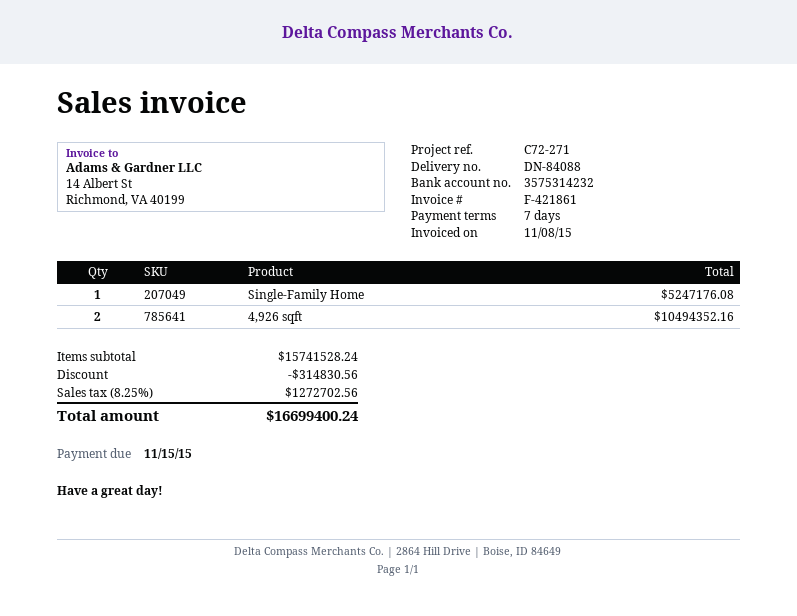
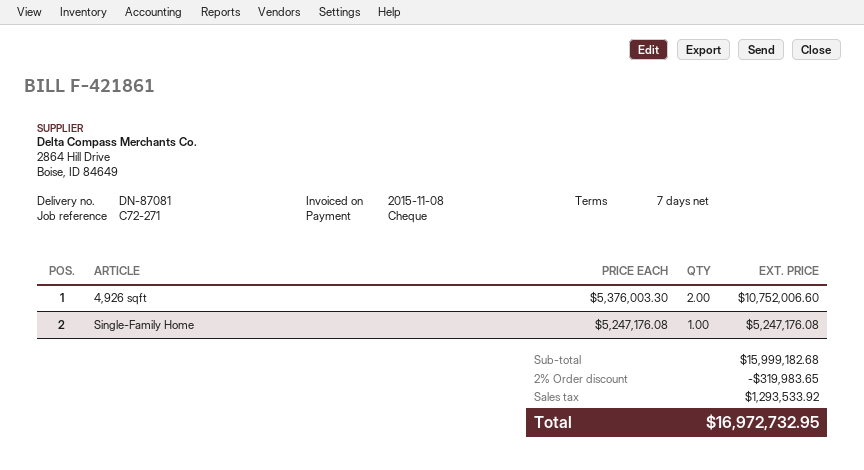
delivery note number: DN-84088 -> DN-87081
4,926 sqft: 2 for 10494352.16 -> 2 for 10752006.60
subtotal: 15741528.24 -> 15999182.68
discount: 314830.56 -> 319983.65
tax: 1272702.56 -> 1293533.92
total: 16699400.24 -> 16972732.95

